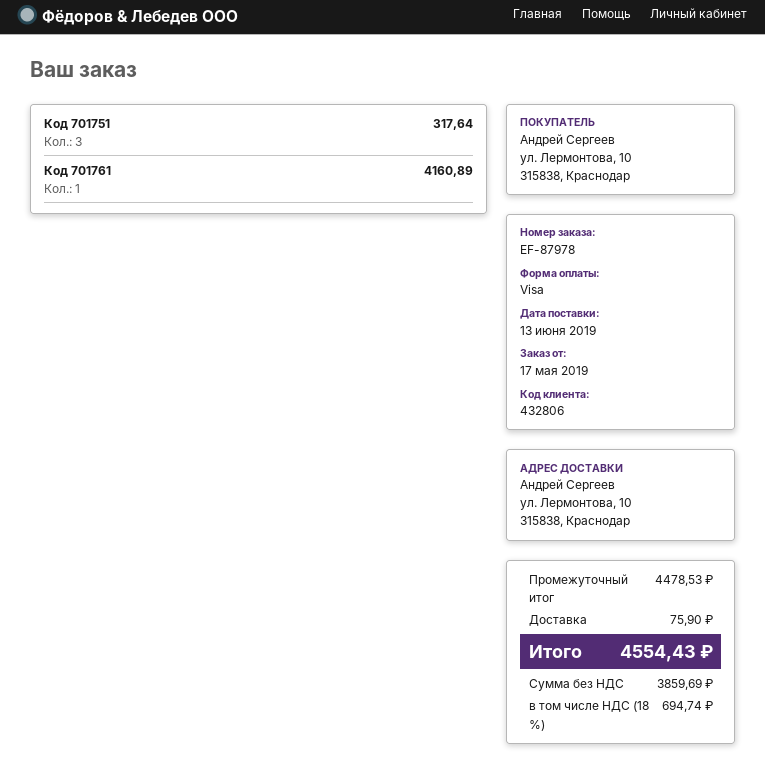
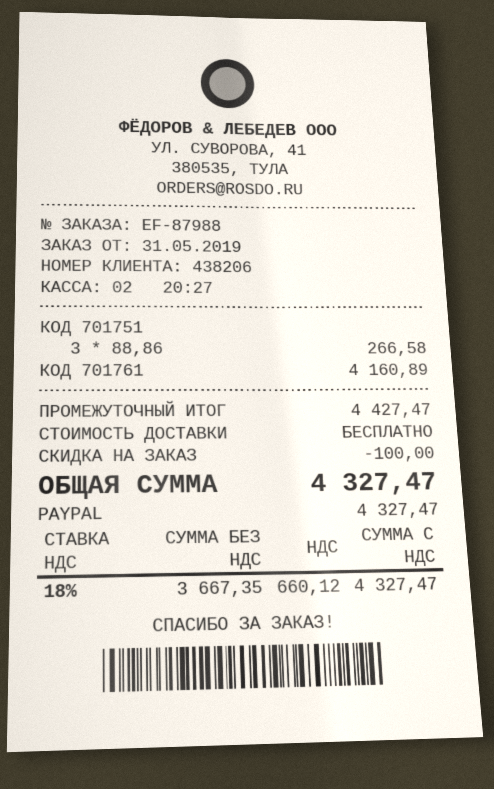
order number: EF-87978 -> EF-87988
order date: 2019-05-17 -> 2019-05-31
customer number: 432806 -> 438206
payment method: Visa -> PayPal
Код 701751: 3 for 317.64 -> 3 for 266.58
subtotal: 4478.53 -> 4427.47
discount: none -> 100.00
shipping: 75.90 -> 0.00
net: 3859.69 -> 3667.35
tax: 18% = 694.74 -> 18% = 660.12
total: 4554.43 -> 4327.47

